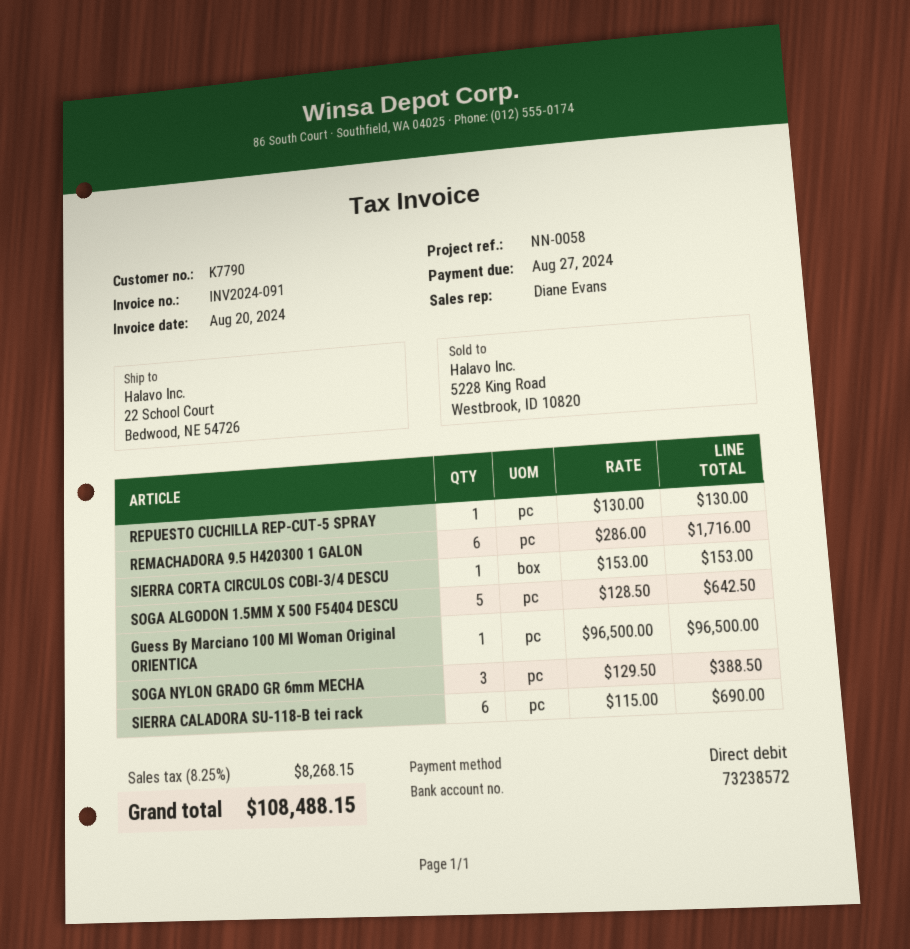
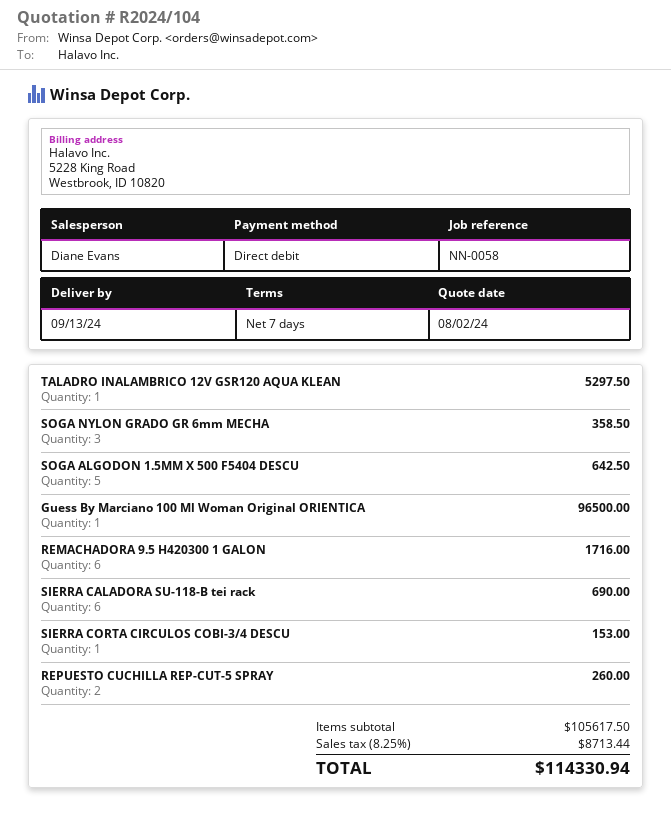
REPUESTO CUCHILLA REP-CUT-5 SPRAY: 1 for 130.00 -> 2 for 260.00
SOGA NYLON GRADO GR 6mm MECHA: 3 for 388.50 -> 3 for 358.50
TALADRO INALAMBRICO 12V GSR120 AQUA KLEAN: none -> 1 for 5297.50
tax: 8.25% = 8268.15 -> 8.25% = 8713.44
total: 108488.15 -> 114330.94

